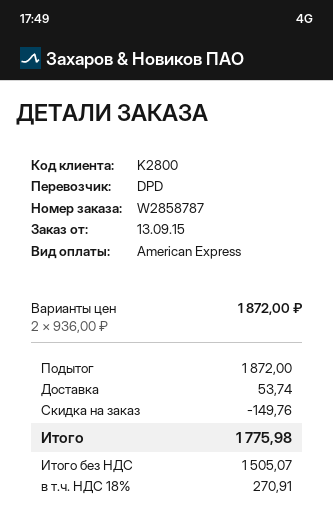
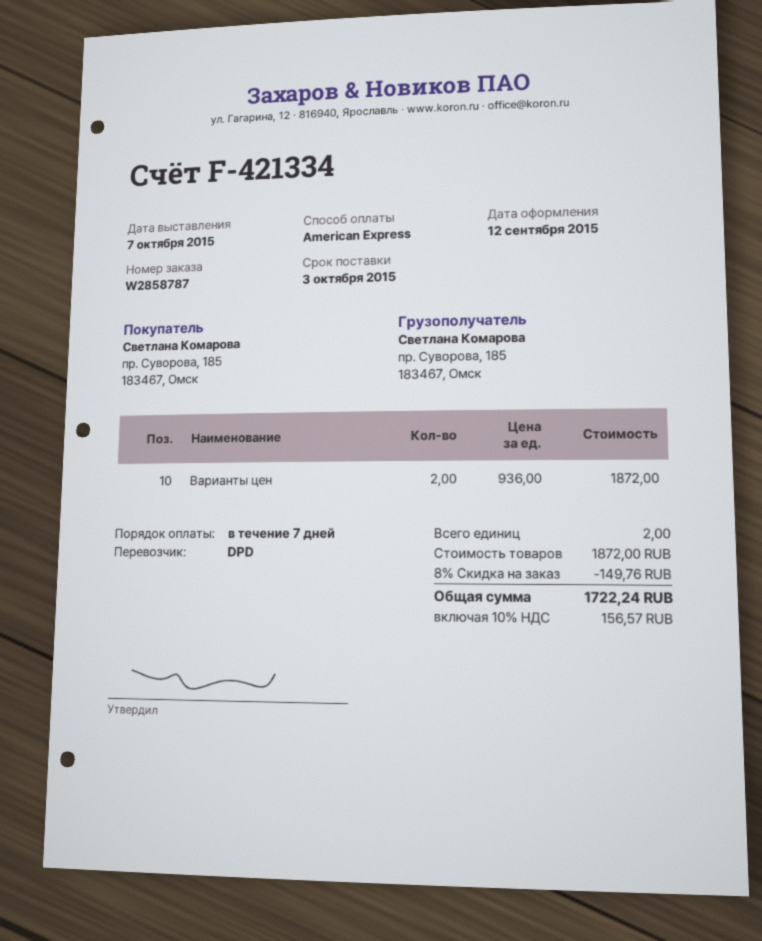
order date: 2015-09-13 -> 2015-09-12
shipping: 53.74 -> none
tax: 18% = 270.91 -> 10% = 156.57
total: 1775.98 -> 1722.24

